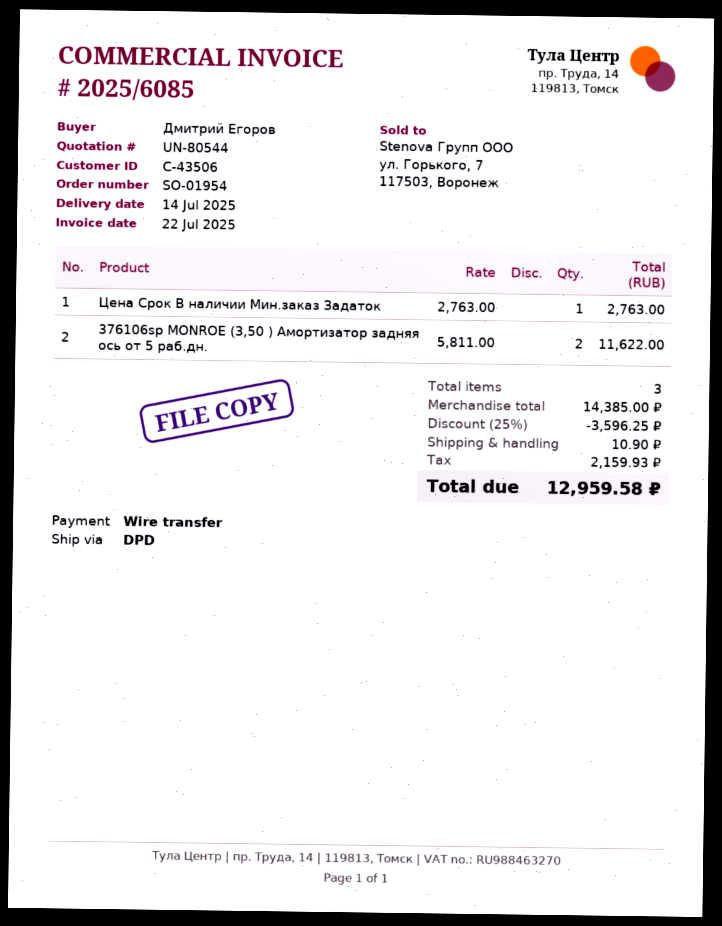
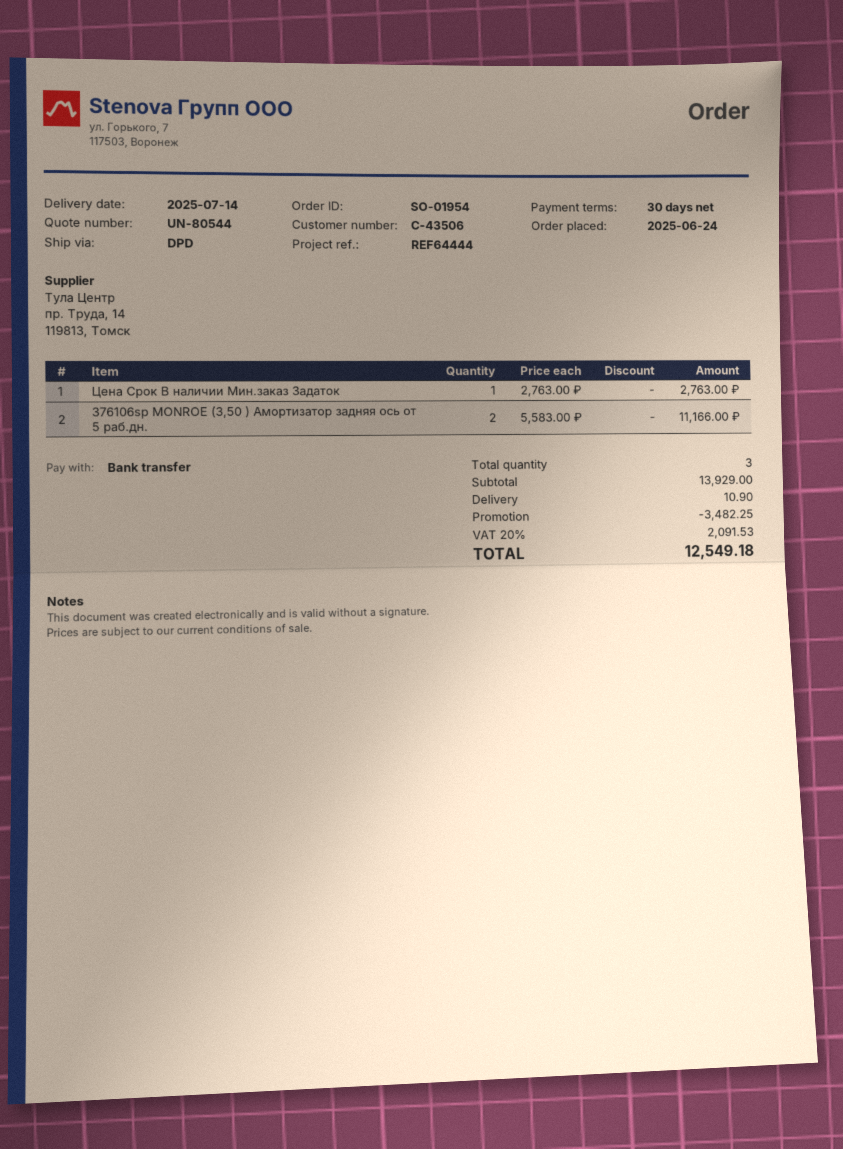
376106sp MONROE (3,50 ) Амортизатор задняя ось от 5 раб.дн.: 2 x 5811.00 = 11622.00 -> 2 x 5583.00 = 11166.00
subtotal: 14385.00 -> 13929.00
discount: 3596.25 -> 3482.25
tax: 2159.93 -> 2091.53
total: 12959.58 -> 12549.18

